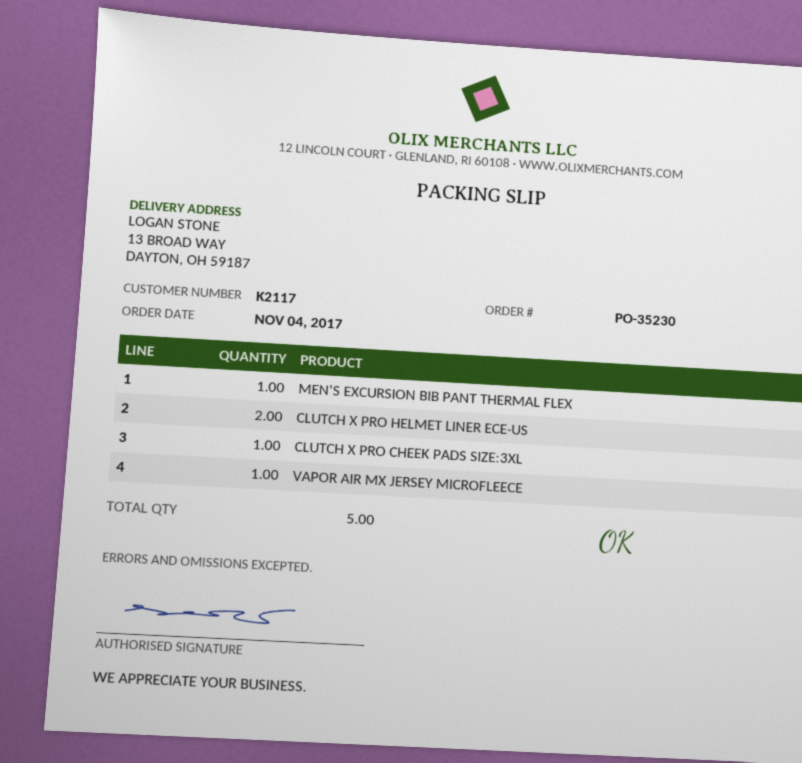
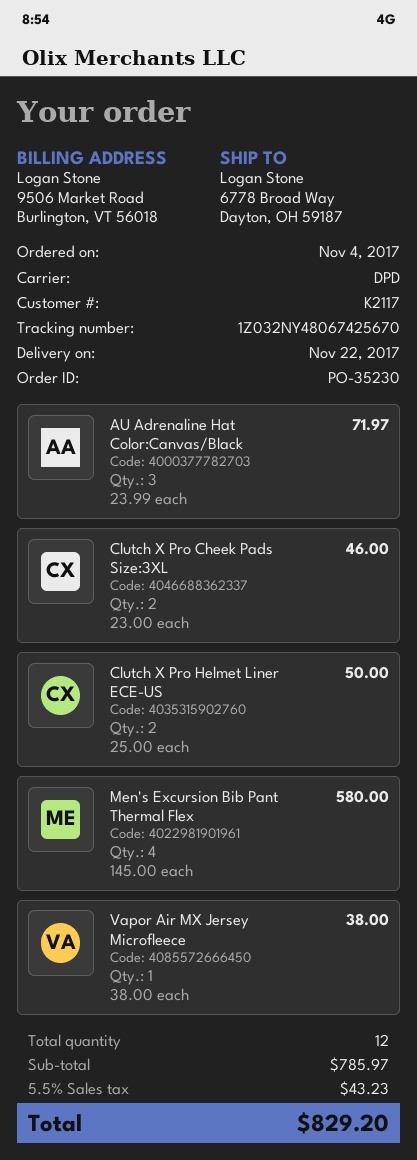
ship to: 13 BROAD WAY, DAYTON, OH 59187 -> 6778 Broad Way, Dayton, OH 59187
MEN'S EXCURSION BIB PANT THERMAL FLEX: 1 -> 4
CLUTCH X PRO CHEEK PADS SIZE:3XL: 1 -> 2
AU Adrenaline Hat Color:Canvas/Black: none -> 3
total quantity: 5 -> 12

